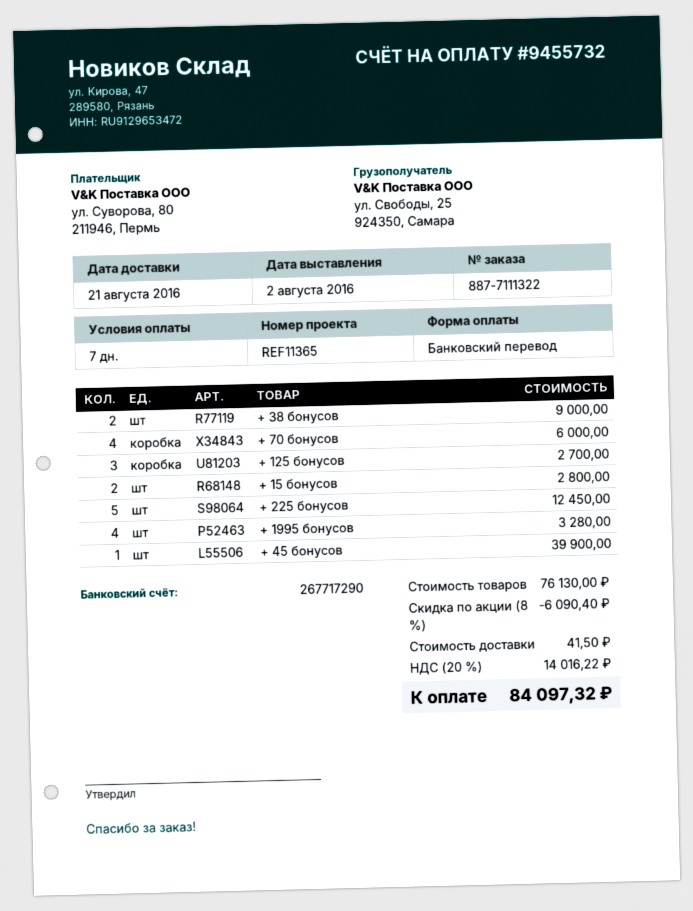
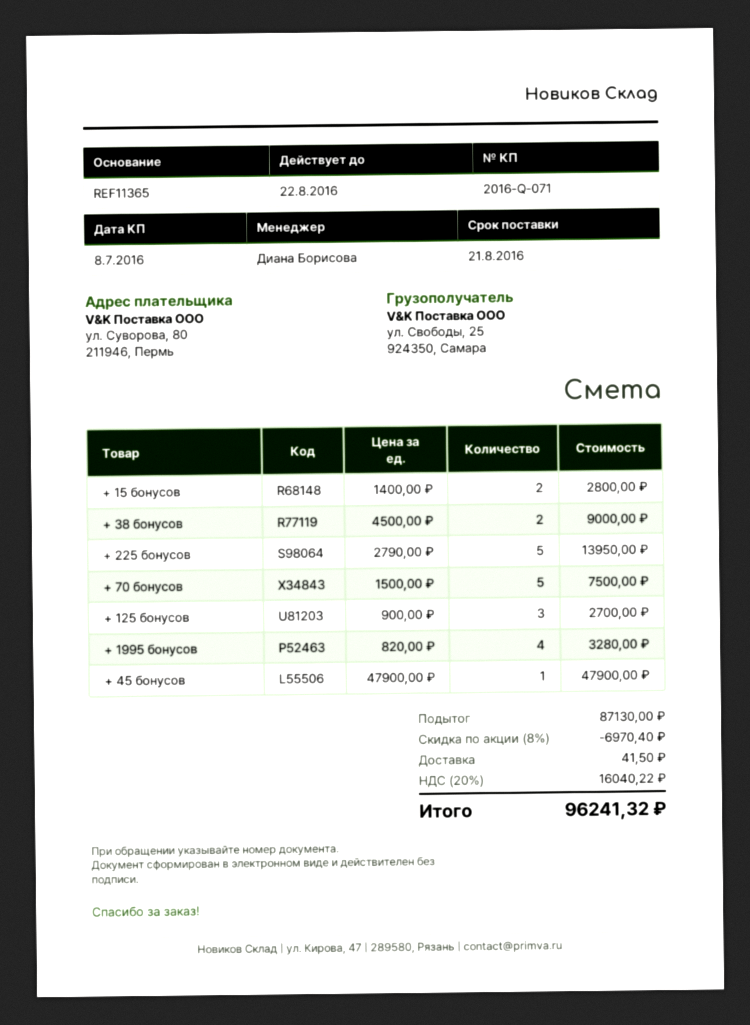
+ 70 бонусов: 4 for 6000.00 -> 5 for 7500.00
+ 225 бонусов: 5 for 12450.00 -> 5 for 13950.00
+ 45 бонусов: 1 for 39900.00 -> 1 for 47900.00
subtotal: 76130.00 -> 87130.00
discount: 8% = 6090.40 -> 8% = 6970.40
tax: 20% = 14016.22 -> 20% = 16040.22
total: 84097.32 -> 96241.32

